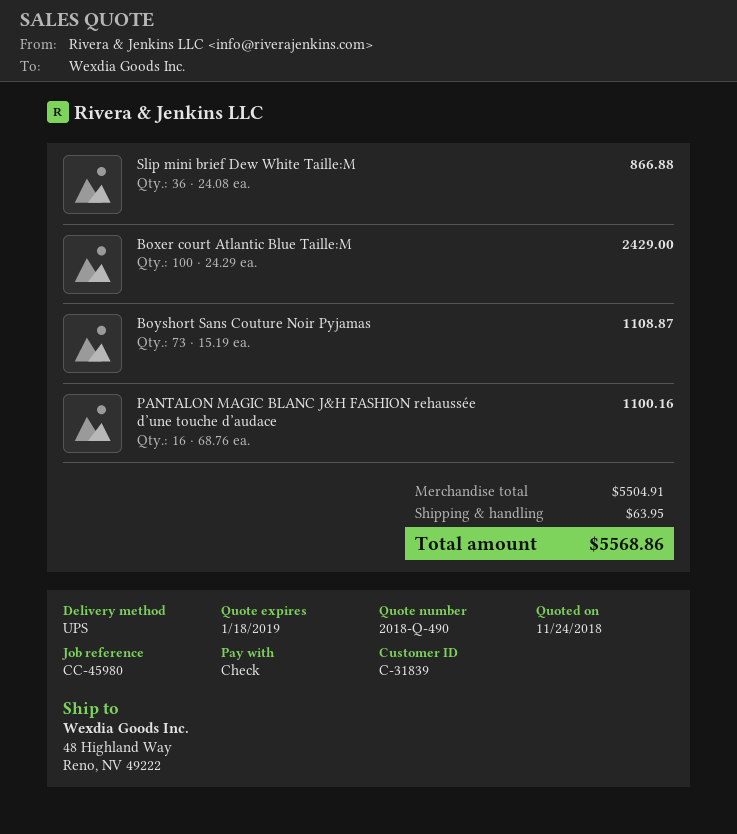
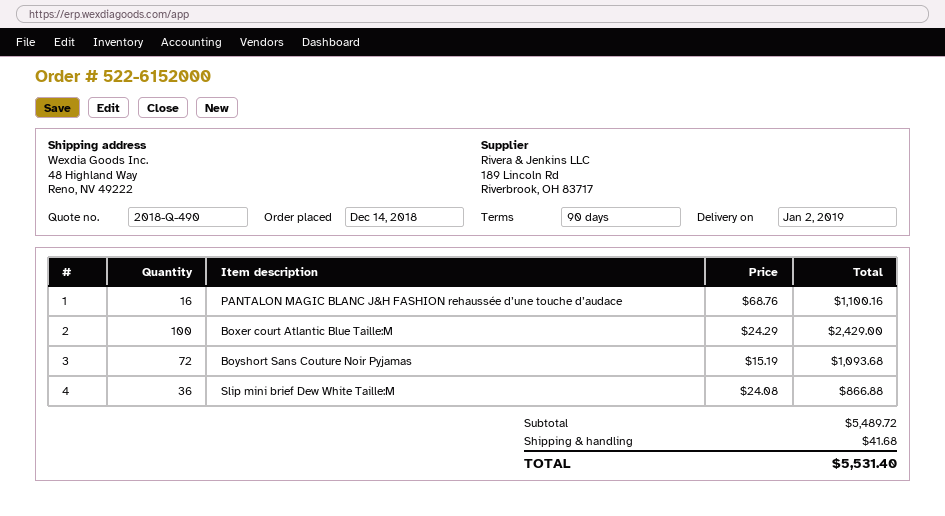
Boyshort Sans Couture Noir Pyjamas: 73 x 15.19 = 1108.87 -> 72 x 15.19 = 1093.68
subtotal: 5504.91 -> 5489.72
shipping: 63.95 -> 41.68
total: 5568.86 -> 5531.40

